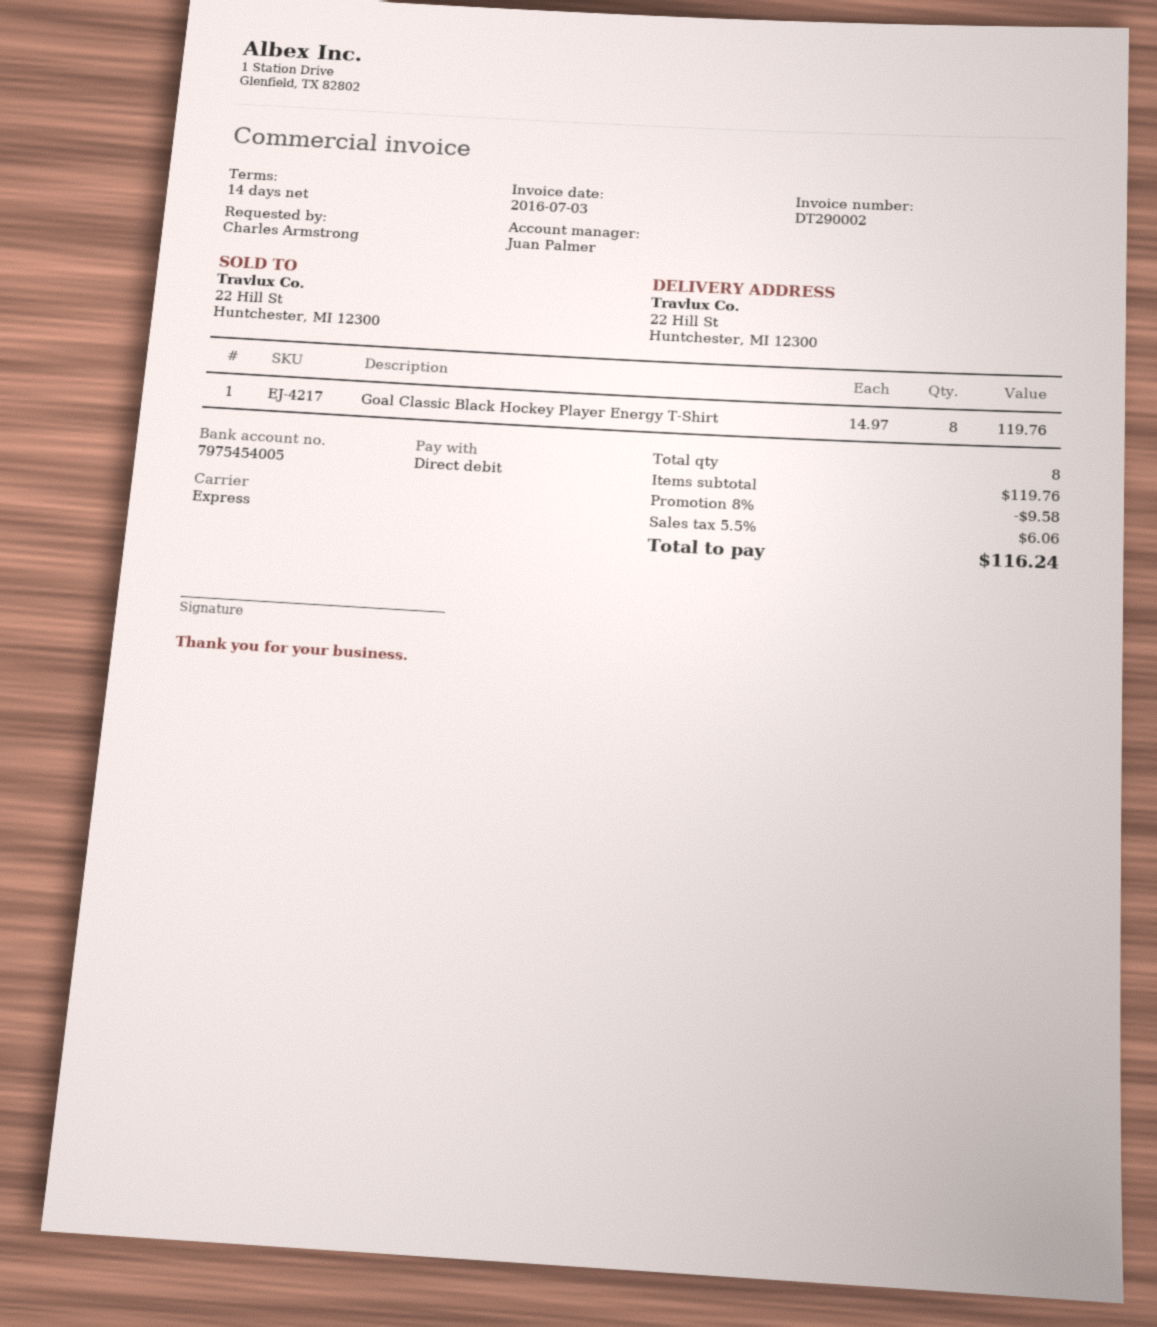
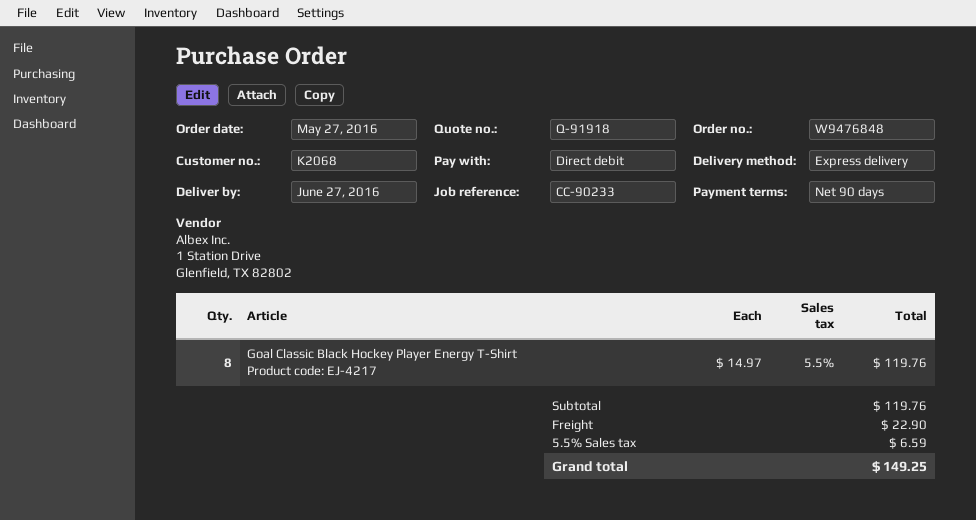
payment terms: 14 days -> 90 days
discount: 8% = 9.58 -> none
shipping: none -> 22.90
tax: 5.5% = 6.06 -> 5.5% = 6.59
total: 116.24 -> 149.25

